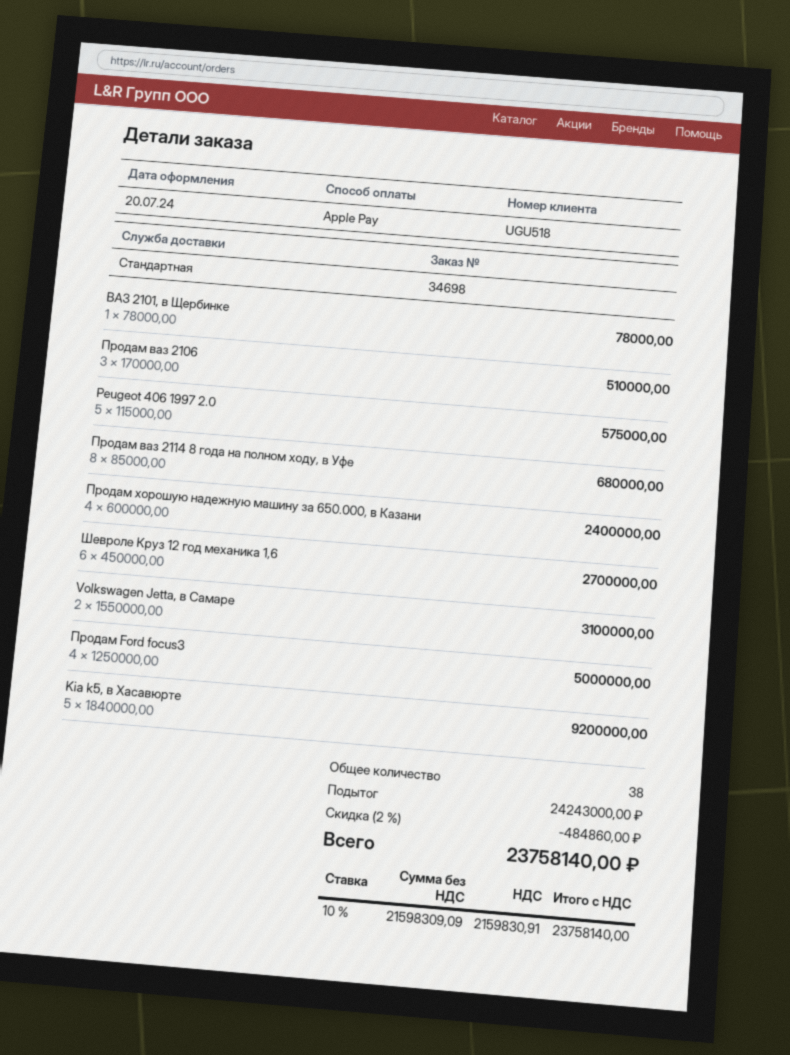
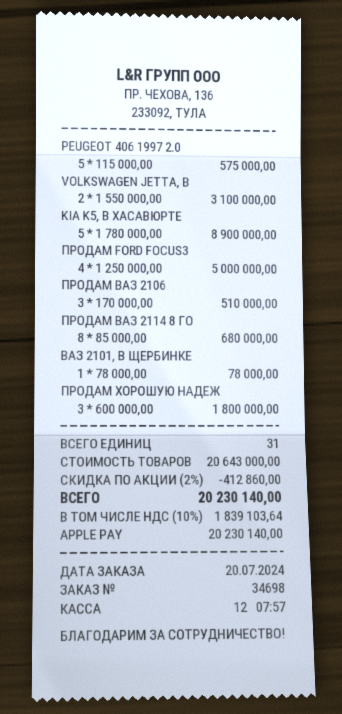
Продам хорошую надежную машину за 650.000, в Казани: 4 x 600000.00 = 2400000.00 -> 3 x 600000.00 = 1800000.00
Шевроле Круз 12 год механика 1,6: 6 x 450000.00 = 2700000.00 -> none
Kia k5, в Хасавюрте: 5 x 1840000.00 = 9200000.00 -> 5 x 1780000.00 = 8900000.00
total quantity: 38 -> 31
subtotal: 24243000.00 -> 20643000.00
discount: 2% = 484860.00 -> 2% = 412860.00
tax: 10% = 2159830.91 -> 10% = 1839103.64
total: 23758140.00 -> 20230140.00

